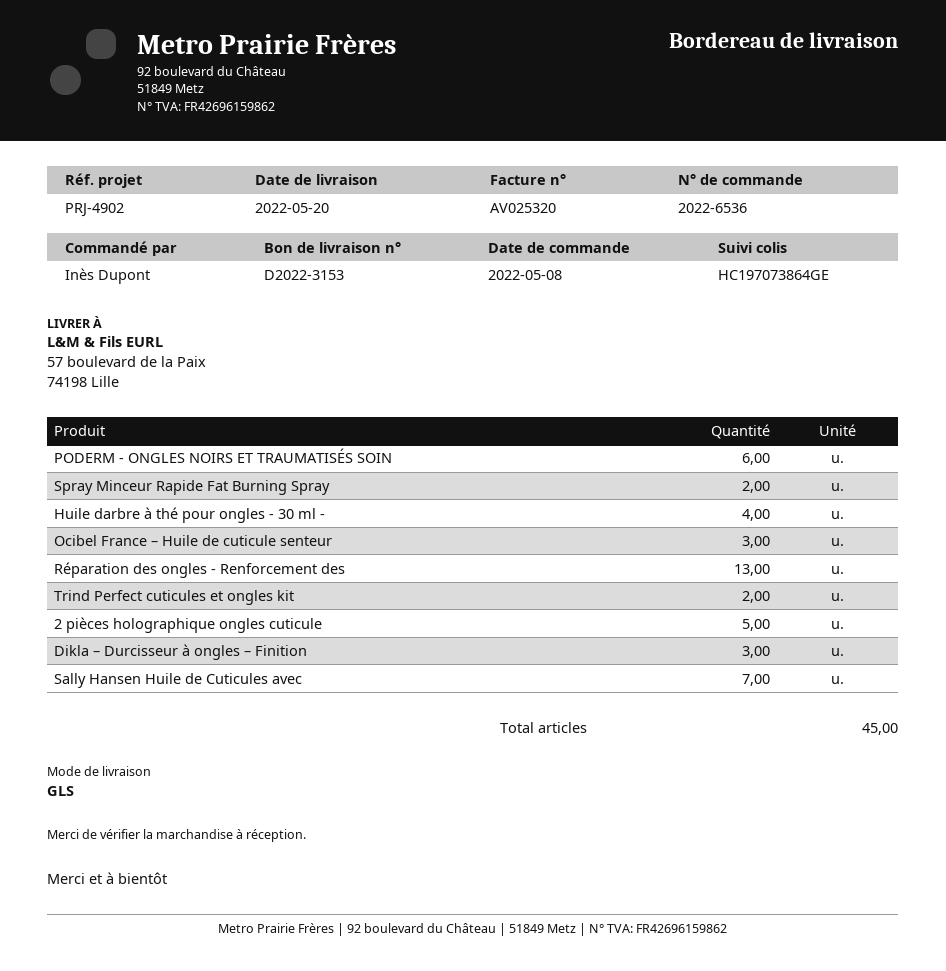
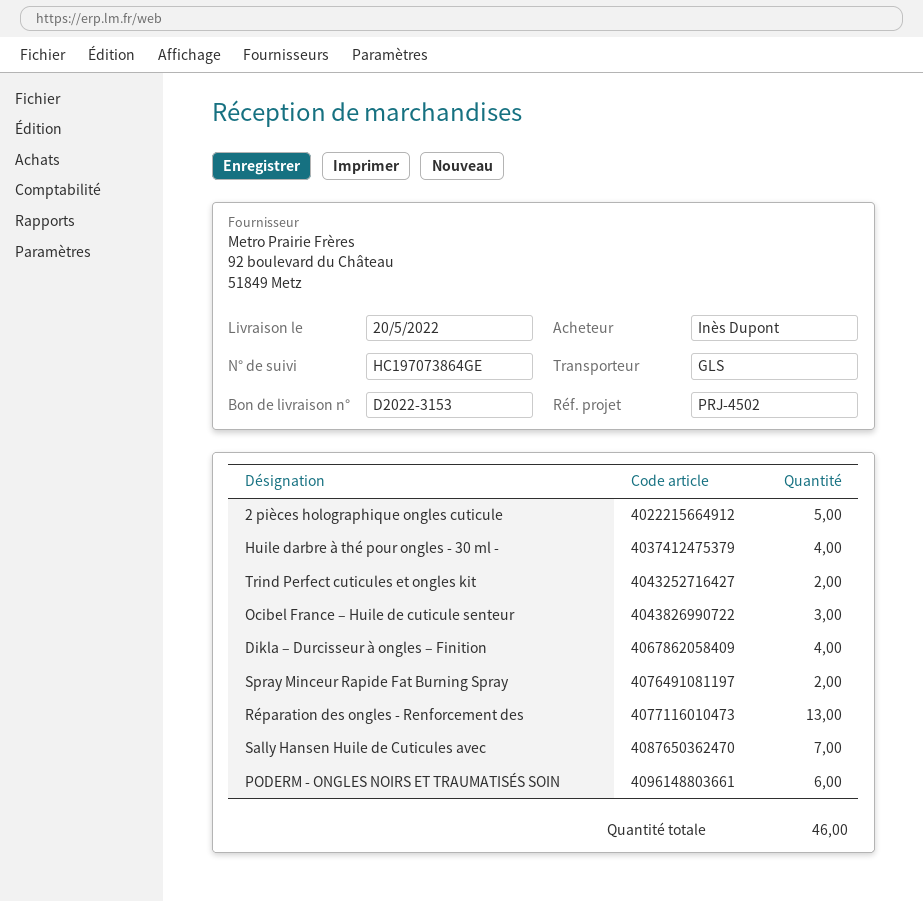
reference: PRJ-4902 -> PRJ-4502
Dikla – Durcisseur à ongles – Finition: 3 -> 4
total quantity: 45 -> 46

